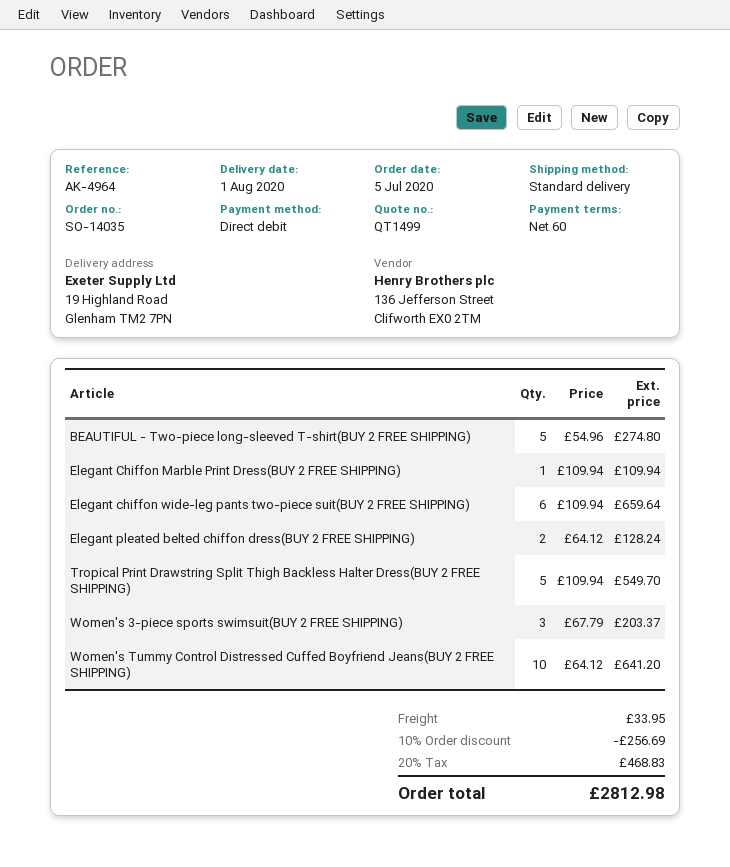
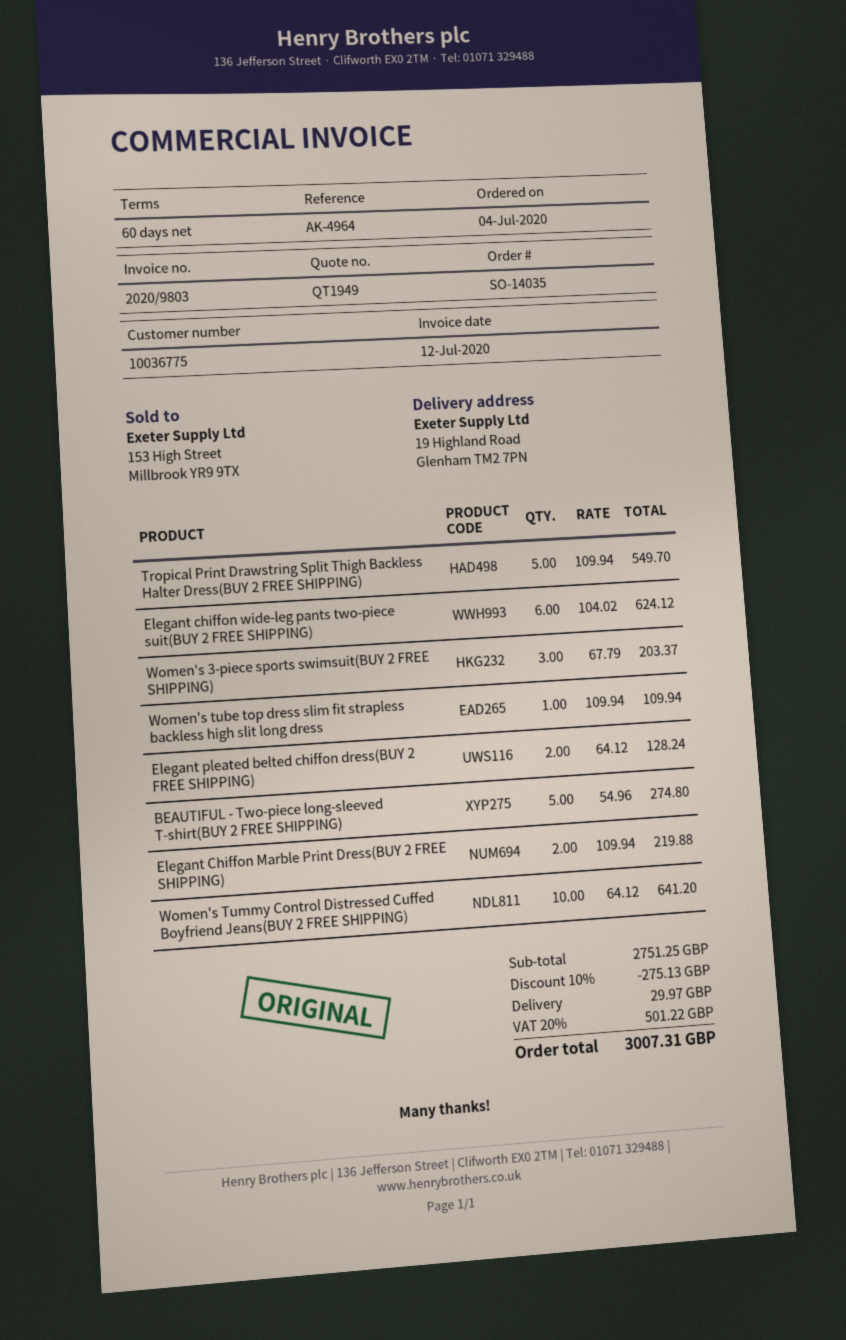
quote number: QT1499 -> QT1949
order date: 2020-07-05 -> 2020-07-04
Elegant Chiffon Marble Print Dress(BUY 2 FREE SHIPPING): 1 x 109.94 = 109.94 -> 2 x 109.94 = 219.88
Elegant chiffon wide-leg pants two-piece suit(BUY 2 FREE SHIPPING): 6 x 109.94 = 659.64 -> 6 x 104.02 = 624.12
Women's tube top dress slim fit strapless backless high slit long dress: none -> 1 x 109.94 = 109.94
discount: 10% = 256.69 -> 10% = 275.13
shipping: 33.95 -> 29.97
tax: 20% = 468.83 -> 20% = 501.22
total: 2812.98 -> 3007.31

